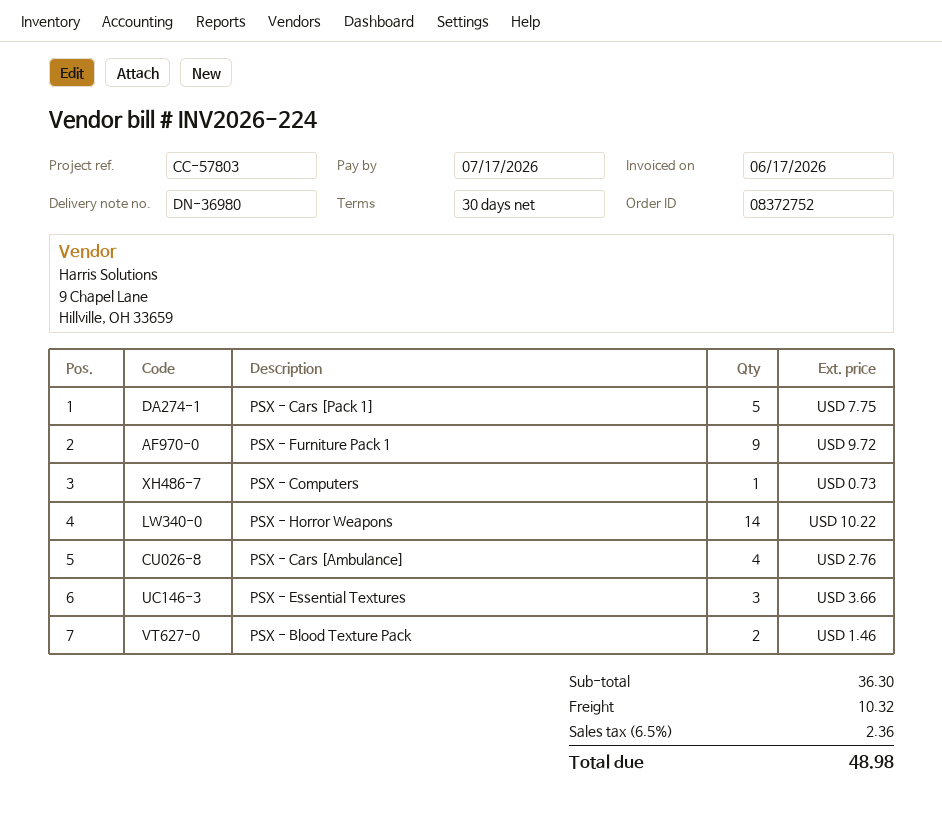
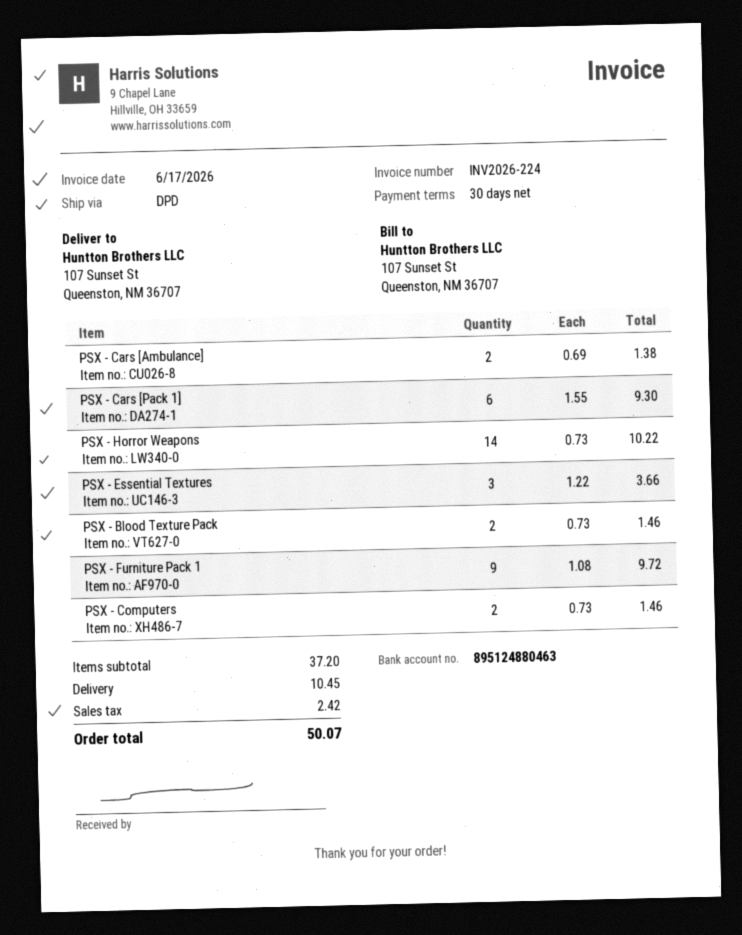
PSX - Cars [Pack 1]: 5 for 7.75 -> 6 for 9.30
PSX - Computers: 1 for 0.73 -> 2 for 1.46
PSX - Cars [Ambulance]: 4 for 2.76 -> 2 for 1.38
subtotal: 36.30 -> 37.20
shipping: 10.32 -> 10.45
tax: 2.36 -> 2.42
total: 48.98 -> 50.07

